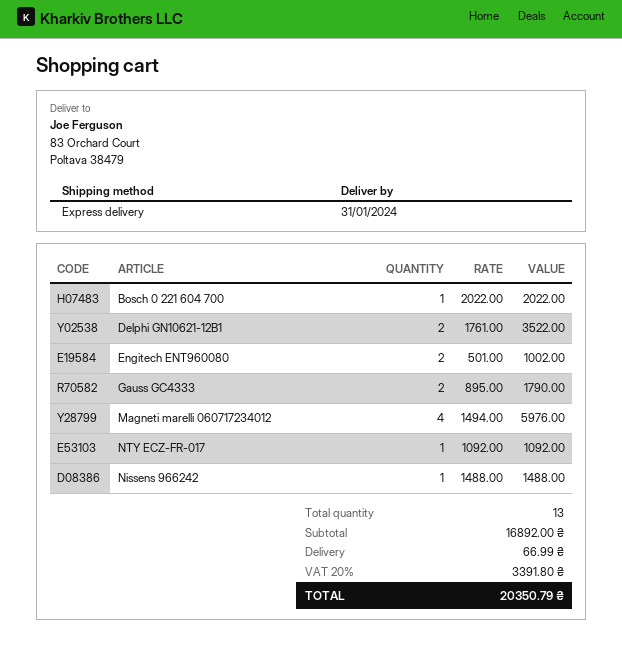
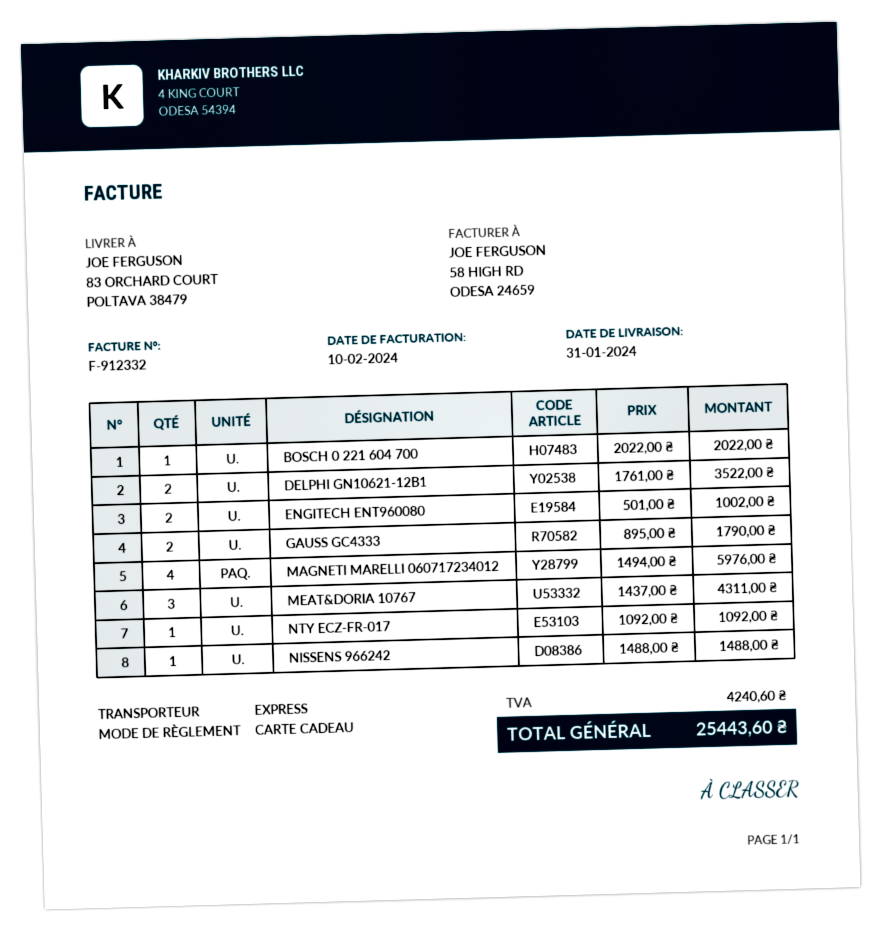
MEAT&DORIA 10767: none -> 3 x 1437.00 = 4311.00
shipping: 66.99 -> none
tax: 3391.80 -> 4240.60
total: 20350.79 -> 25443.60

